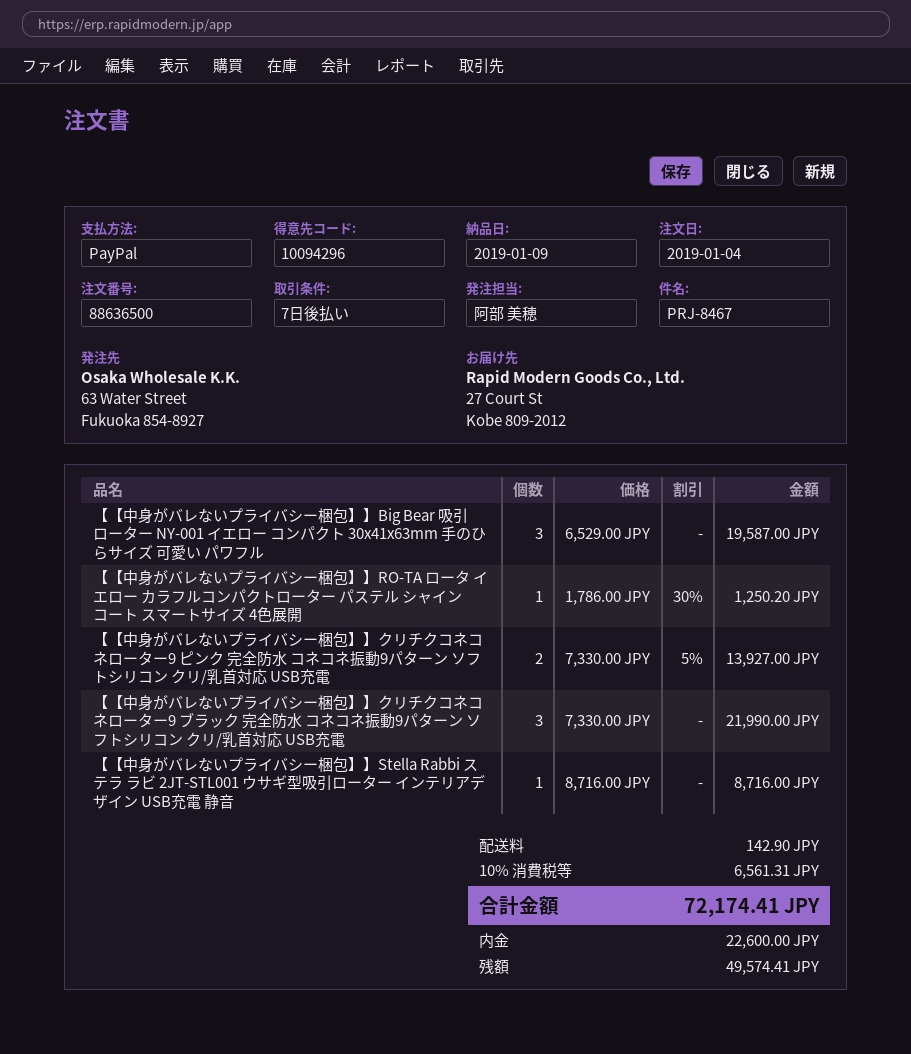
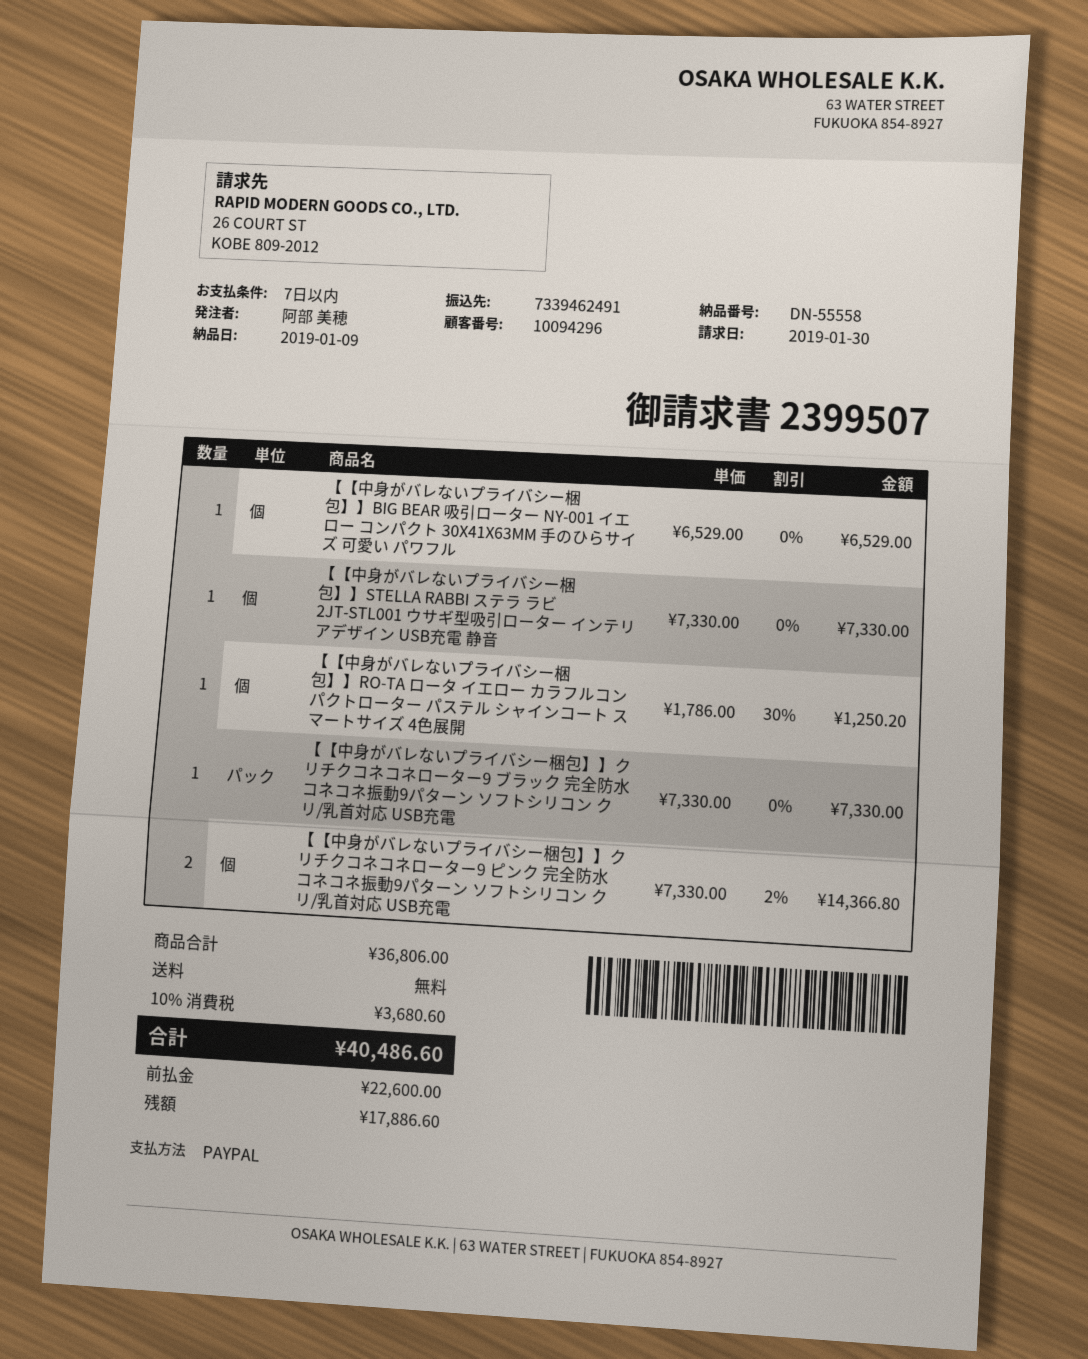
【【中身がバレないプライバシー梱包】】Big Bear 吸引ローター NY-001 イエロー コンパクト 30x41x63mm 手のひらサイズ 可愛い パワフル: 3 x 6529.00 = 19587.00 -> 1 x 6529.00 = 6529.00
【【中身がバレないプライバシー梱包】】クリチクコネコネローター9 ピンク 完全防水 コネコネ振動9パターン ソフトシリコン クリ/乳首対応 USB充電: 2 x 7330.00 - 5% = 13927.00 -> 2 x 7330.00 - 2% = 14366.80
【【中身がバレないプライバシー梱包】】クリチクコネコネローター9 ブラック 完全防水 コネコネ振動9パターン ソフトシリコン クリ/乳首対応 USB充電: 3 x 7330.00 = 21990.00 -> 1 x 7330.00 = 7330.00
【【中身がバレないプライバシー梱包】】Stella Rabbi ステラ ラビ 2JT-STL001 ウサギ型吸引ローター インテリアデザイン USB充電 静音: 1 x 8716.00 = 8716.00 -> 1 x 7330.00 = 7330.00
shipping: 142.90 -> 0.00
tax: 10% = 6561.31 -> 10% = 3680.60
total: 72174.41 -> 40486.60
balance: 49574.41 -> 17886.60

